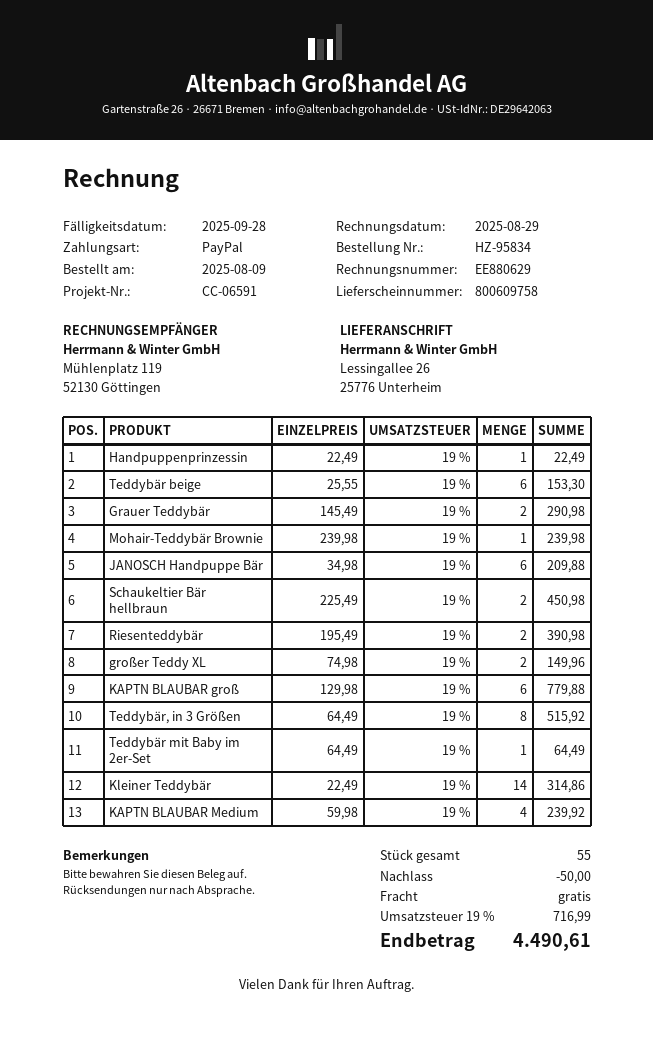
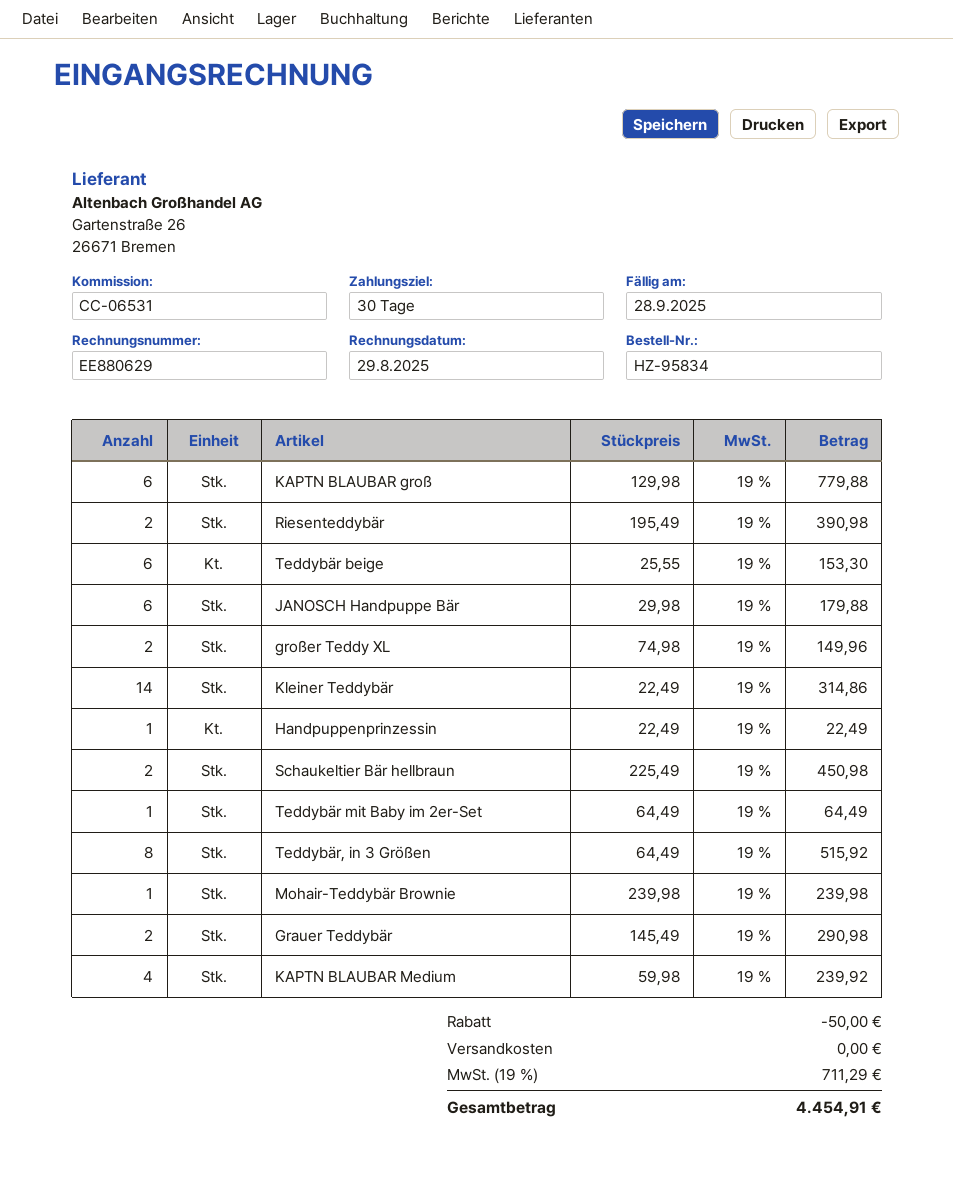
reference: CC-06591 -> CC-06531
JANOSCH Handpuppe Bär: 6 x 34.98 = 209.88 -> 6 x 29.98 = 179.88
tax: 19% = 716.99 -> 19% = 711.29
total: 4490.61 -> 4454.91

